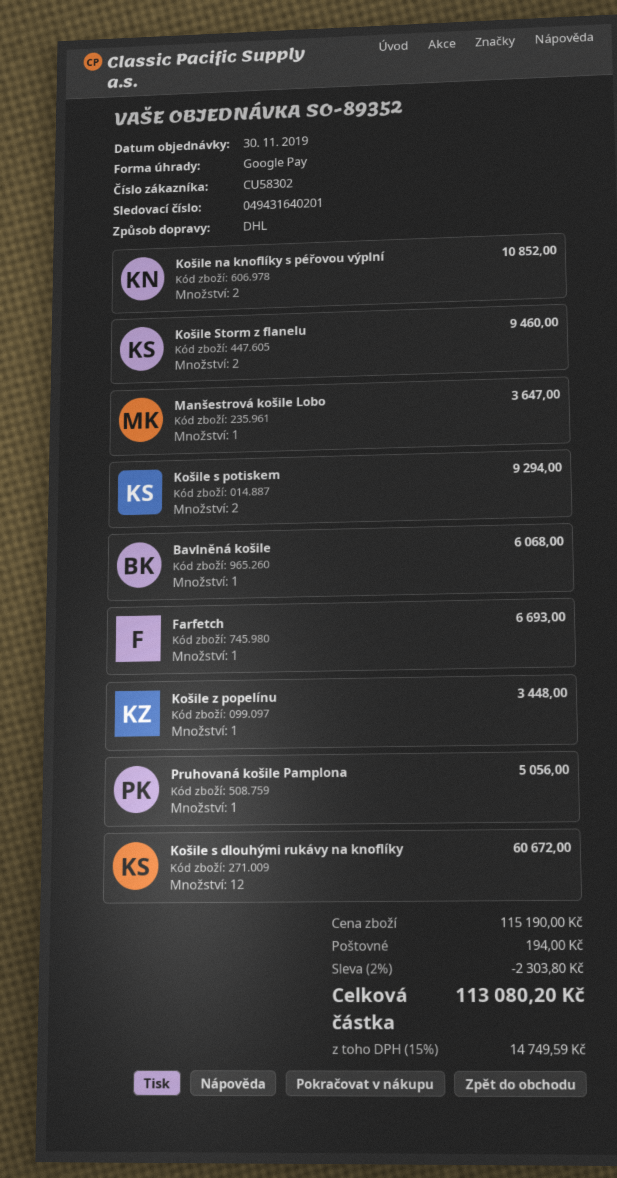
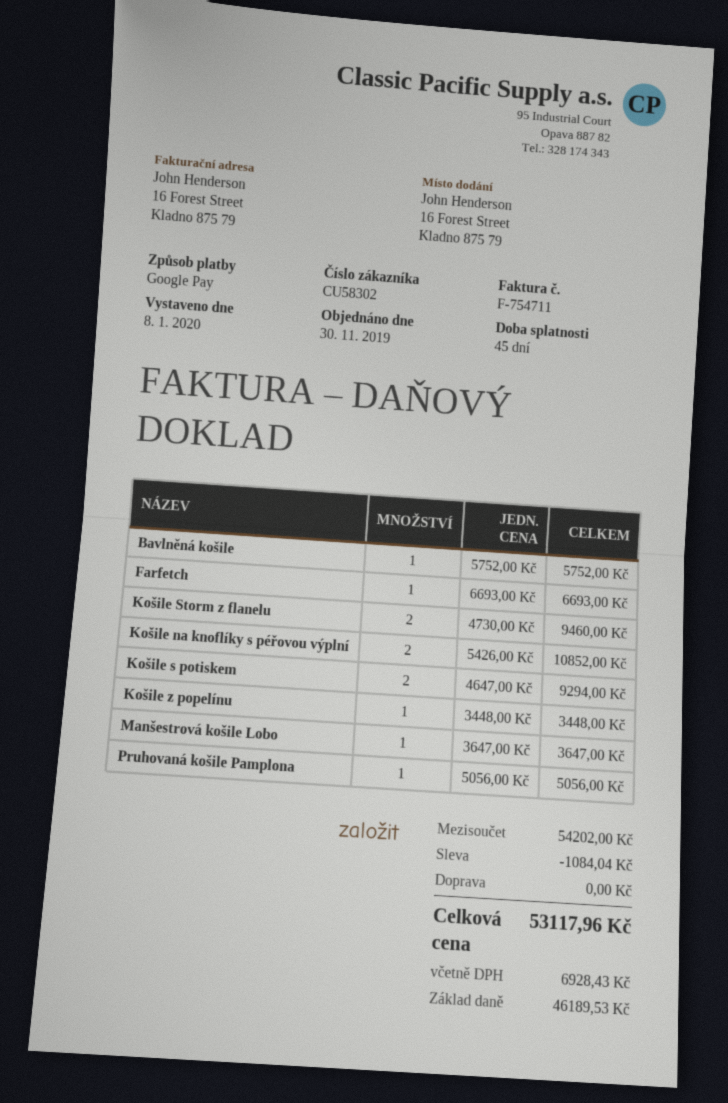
Bavlněná košile: 1 for 6068.00 -> 1 for 5752.00
Košile s dlouhými rukávy na knoflíky: 12 for 60672.00 -> none
subtotal: 115190.00 -> 54202.00
discount: 2303.80 -> 1084.04
shipping: 194.00 -> 0.00
tax: 14749.59 -> 6928.43
total: 113080.20 -> 53117.96

